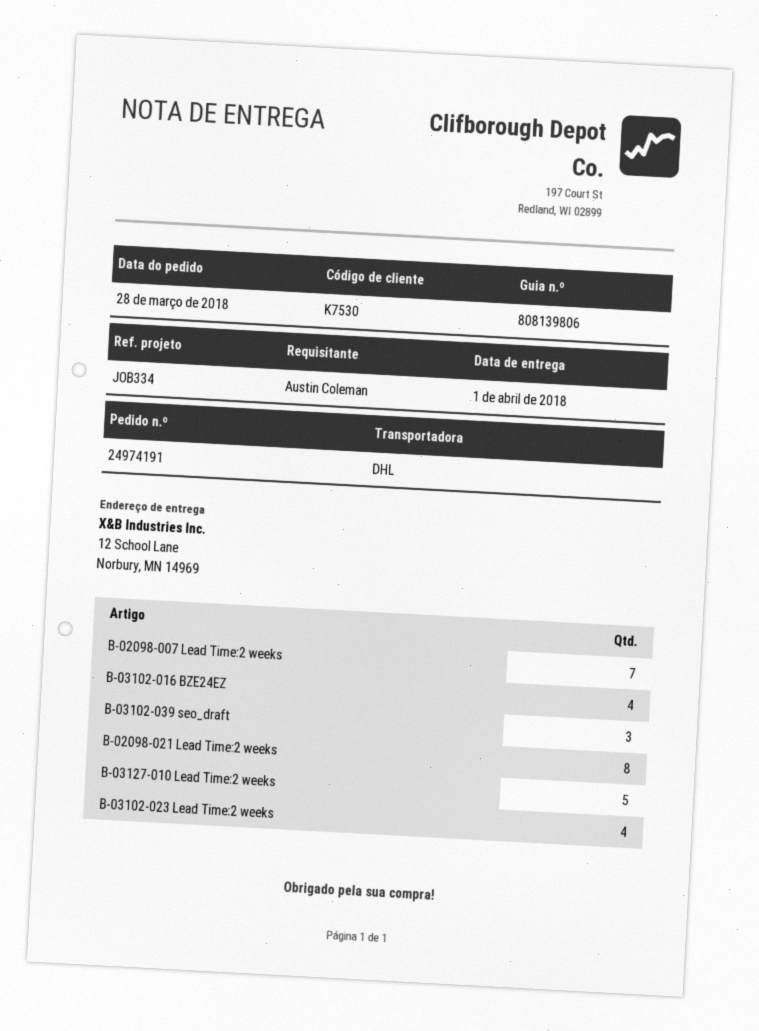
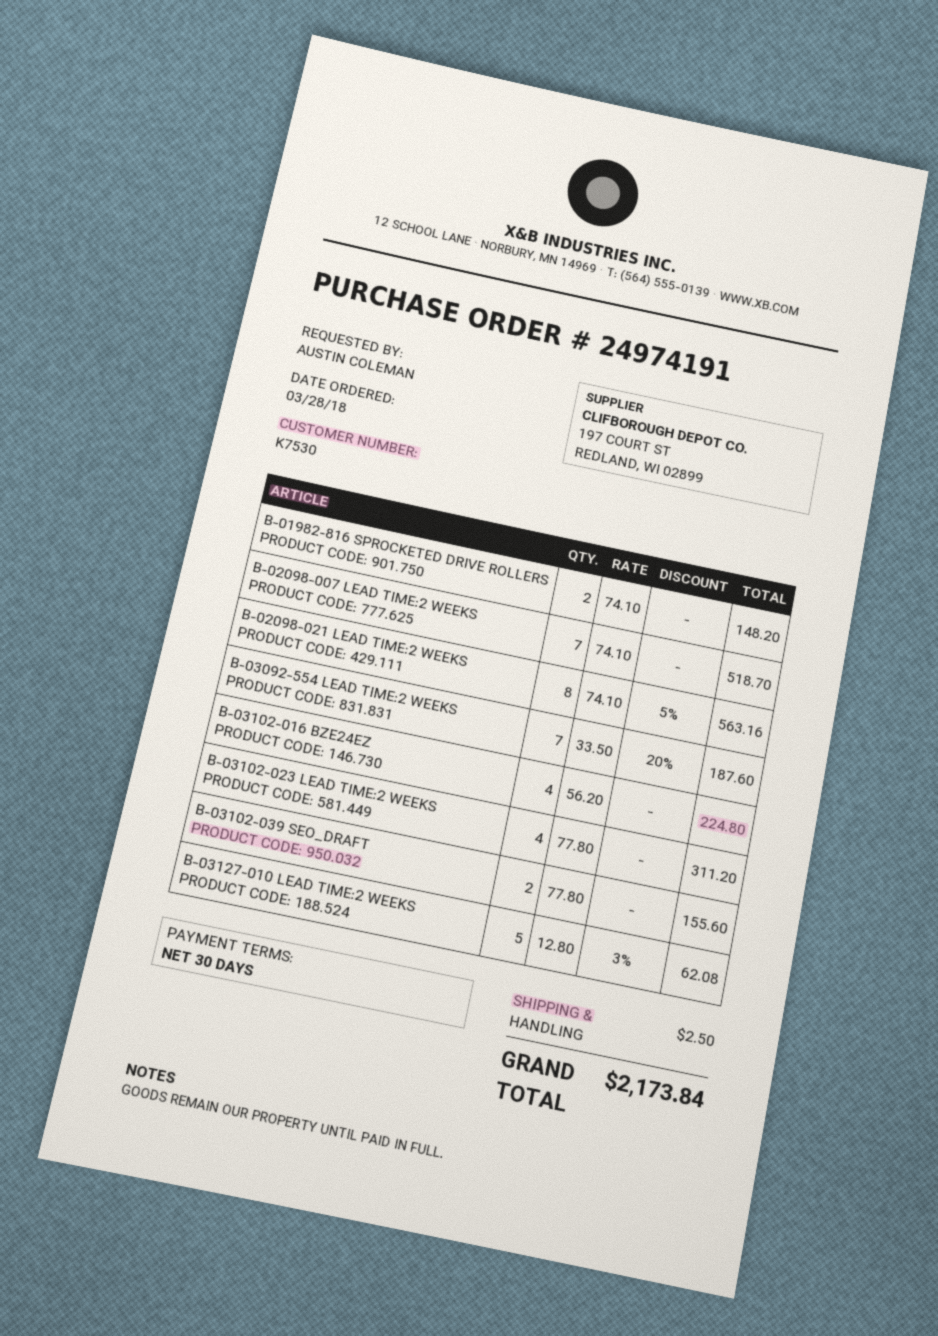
B-03102-039 seo_draft: 3 -> 2
B-01982-816 SPROCKETED DRIVE ROLLERS: none -> 2
B-03092-554 LEAD TIME:2 WEEKS: none -> 7

